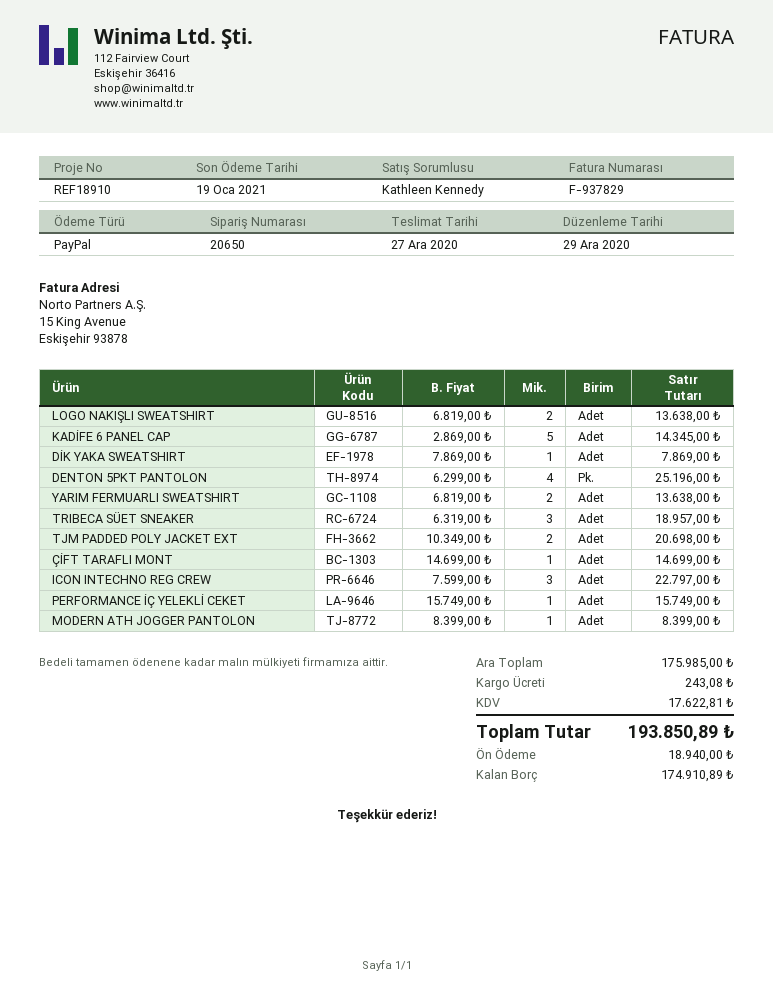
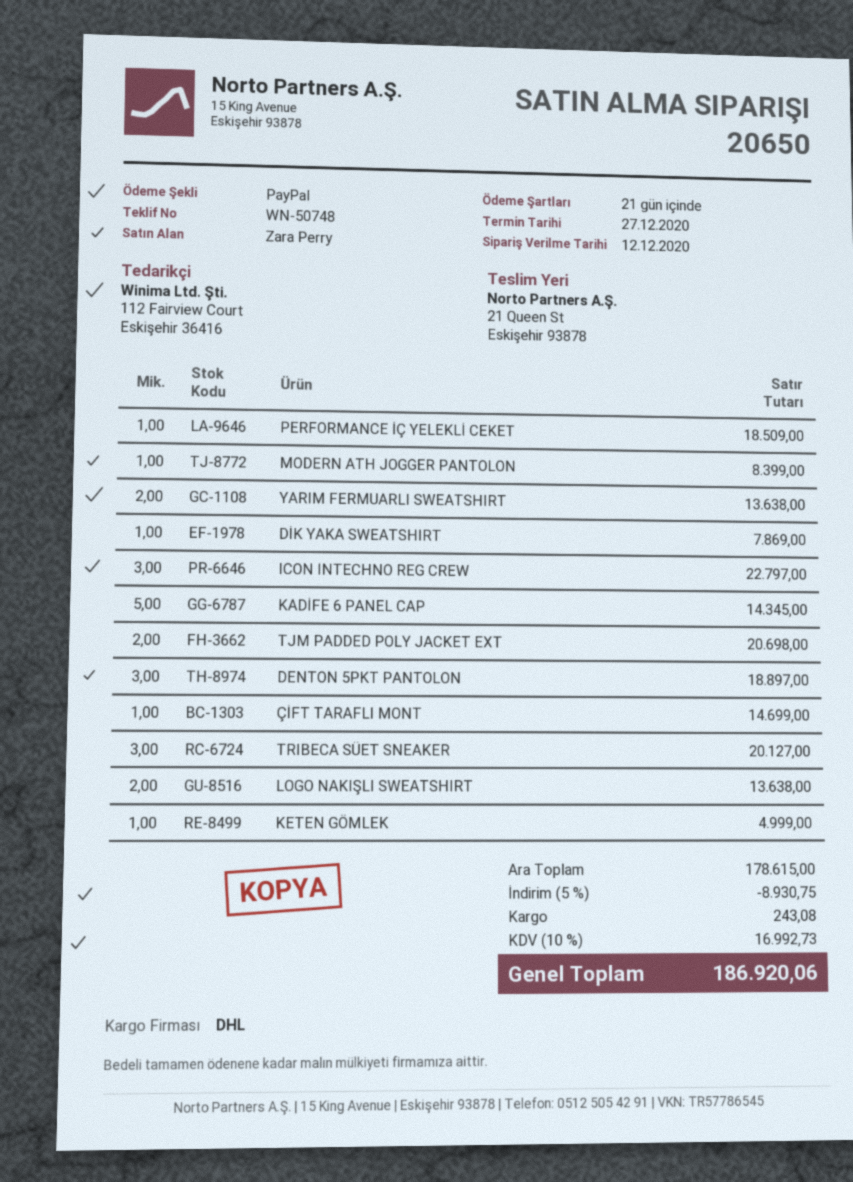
DENTON 5PKT PANTOLON: 4 for 25196.00 -> 3 for 18897.00
TRIBECA SÜET SNEAKER: 3 for 18957.00 -> 3 for 20127.00
PERFORMANCE İÇ YELEKLİ CEKET: 1 for 15749.00 -> 1 for 18509.00
KETEN GÖMLEK: none -> 1 for 4999.00
subtotal: 175985.00 -> 178615.00
discount: none -> 5% = 8930.75
tax: 17622.81 -> 16992.73
total: 193850.89 -> 186920.06

